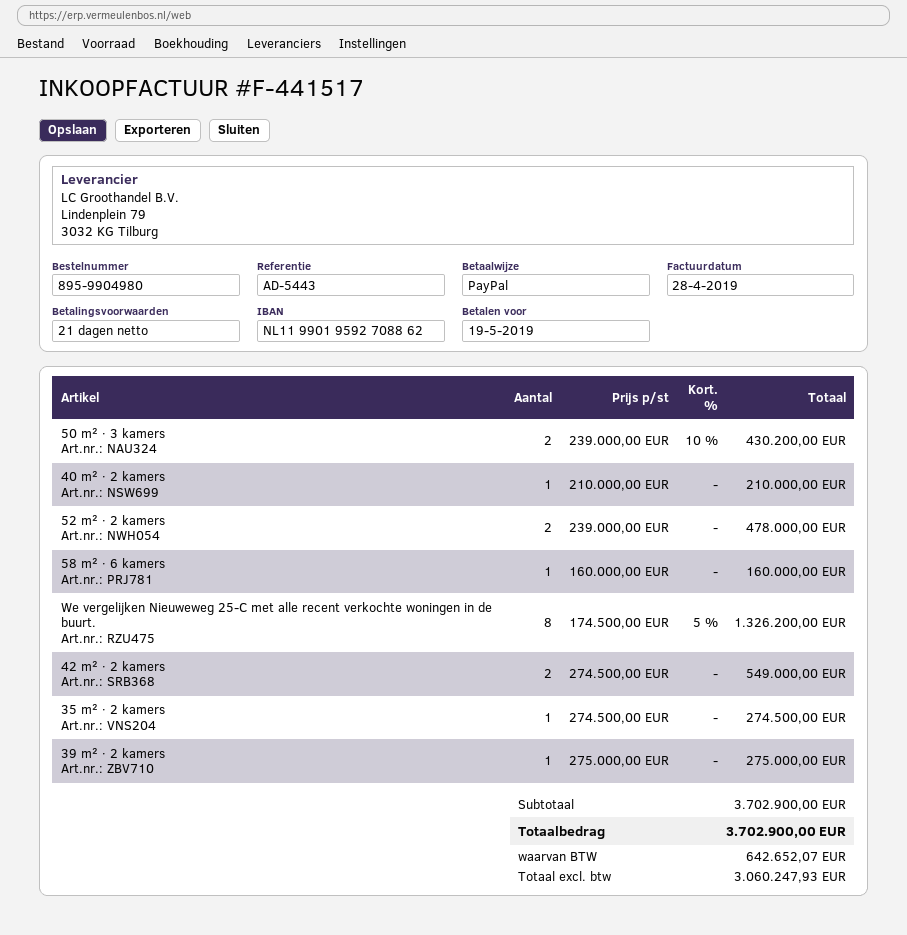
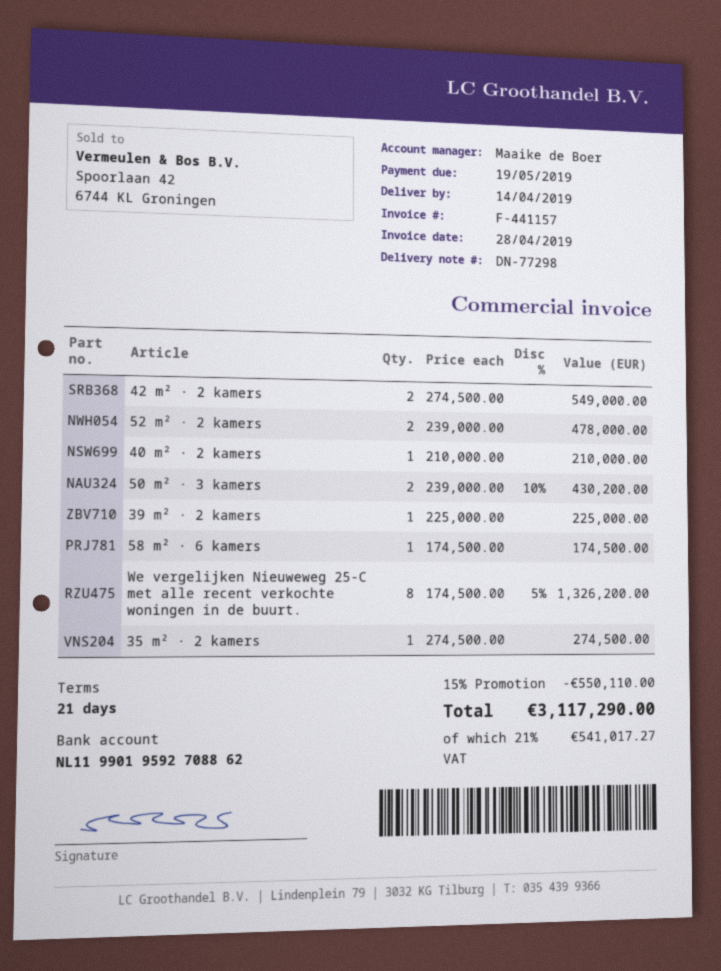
invoice number: F-441517 -> F-441157
58 m² · 6 kamers: 1 x 160000.00 = 160000.00 -> 1 x 174500.00 = 174500.00
39 m² · 2 kamers: 1 x 275000.00 = 275000.00 -> 1 x 225000.00 = 225000.00
discount: none -> 15% = 550110.00
tax: 642652.07 -> 541017.27
total: 3702900.00 -> 3117290.00

